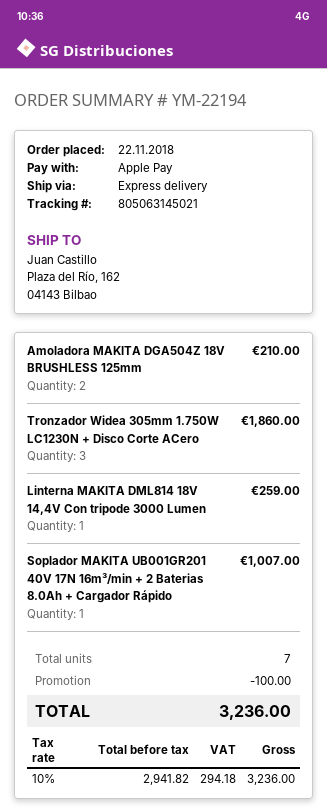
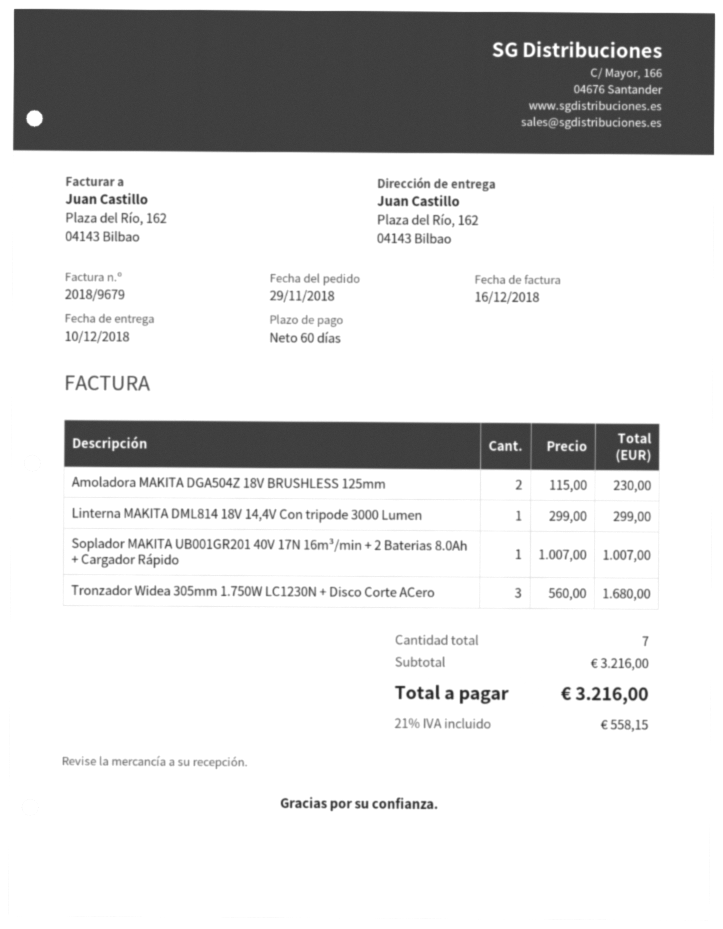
order date: 2018-11-22 -> 2018-11-29
Amoladora MAKITA DGA504Z 18V BRUSHLESS 125mm: 2 for 210.00 -> 2 for 230.00
Tronzador Widea 305mm 1.750W LC1230N + Disco Corte ACero: 3 for 1860.00 -> 3 for 1680.00
Linterna MAKITA DML814 18V 14,4V Con tripode 3000 Lumen: 1 for 259.00 -> 1 for 299.00
discount: 100.00 -> none
tax: 10% = 294.18 -> 21% = 558.15
total: 3236.00 -> 3216.00

